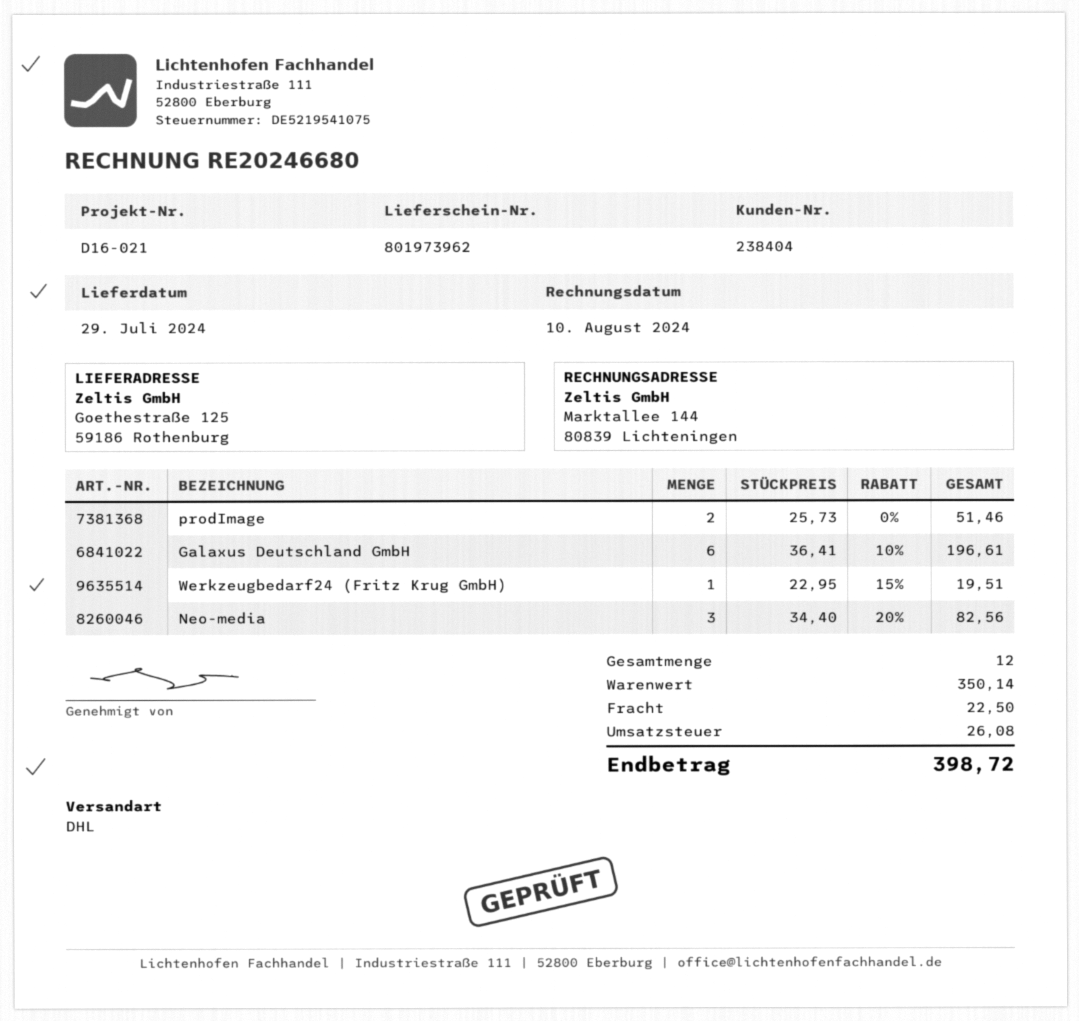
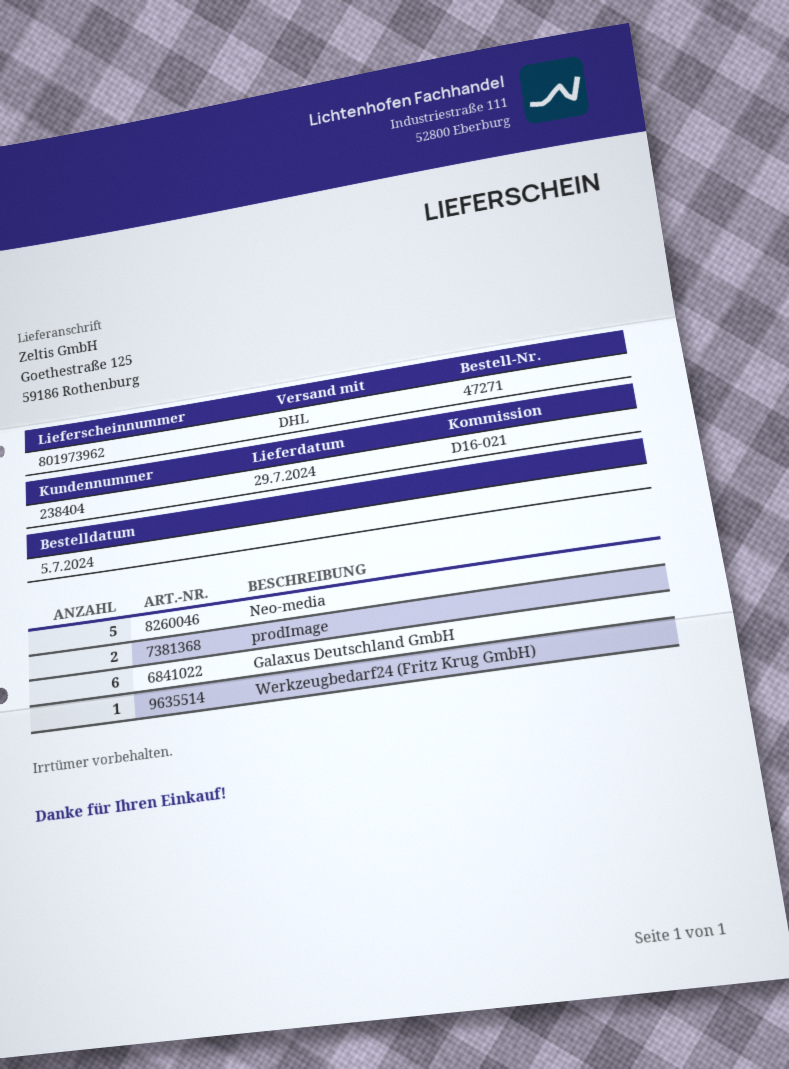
Neo-media: 3 -> 5

